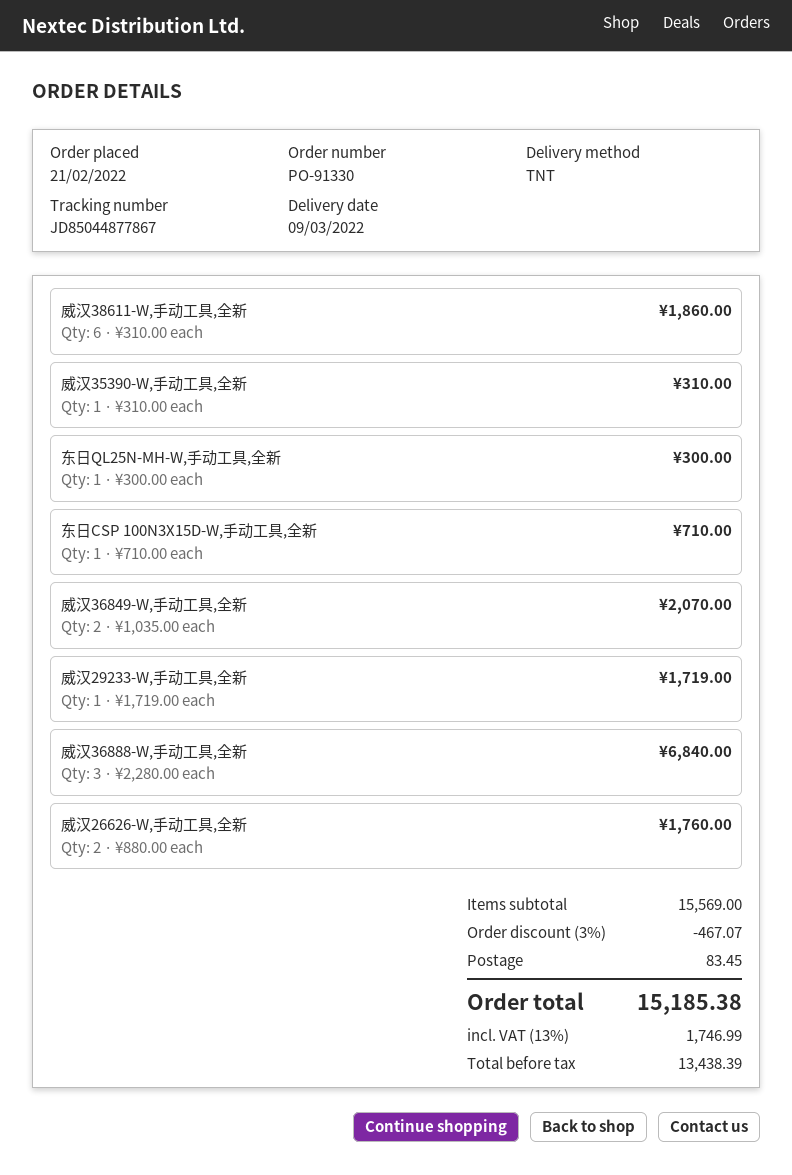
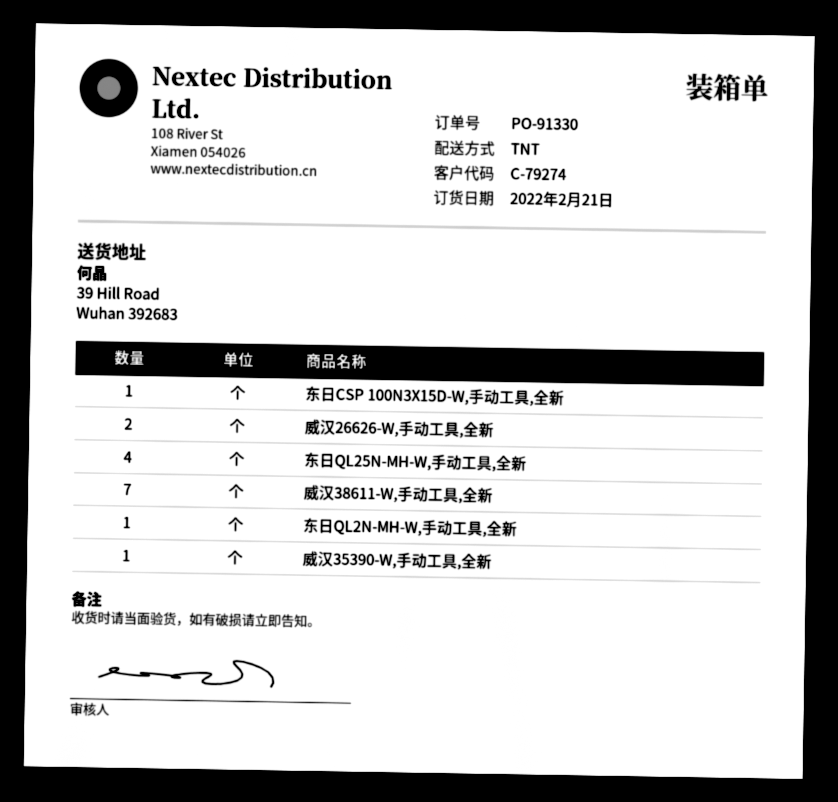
威汉38611-W,手动工具,全新: 6 -> 7
东日QL25N-MH-W,手动工具,全新: 1 -> 4
威汉36849-W,手动工具,全新: 2 -> none
威汉29233-W,手动工具,全新: 1 -> none
威汉36888-W,手动工具,全新: 3 -> none
东日QL2N-MH-W,手动工具,全新: none -> 1

